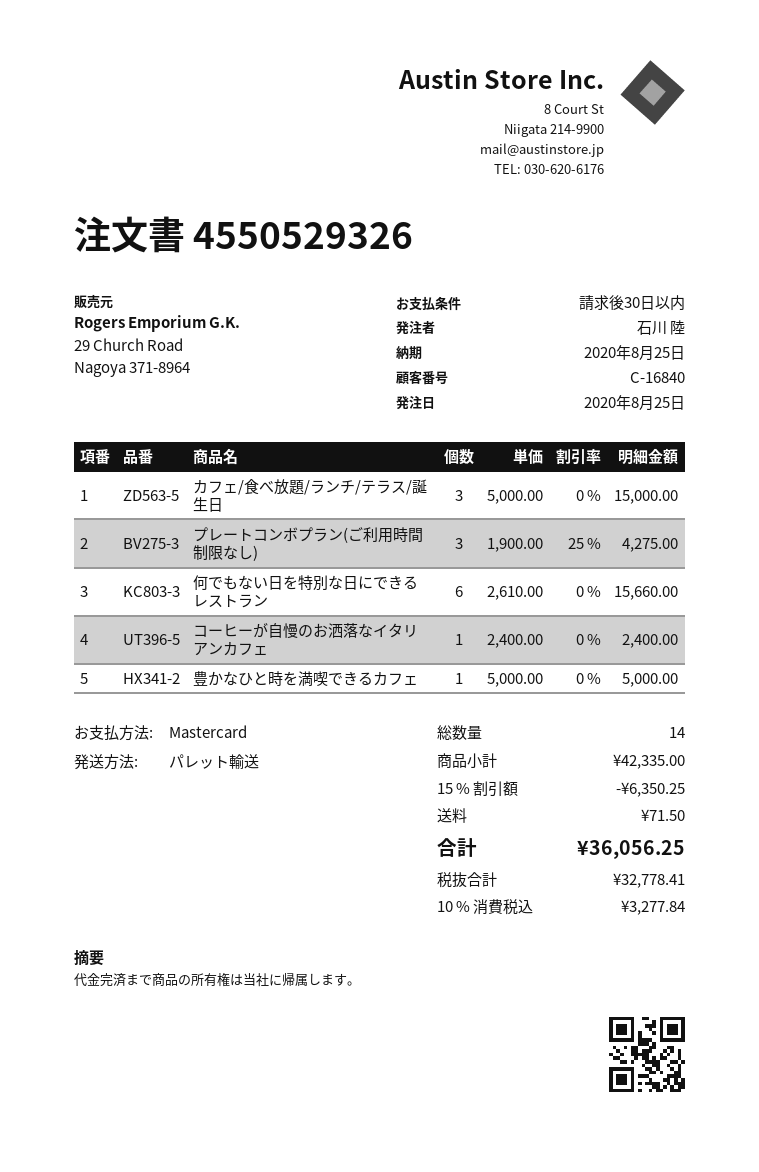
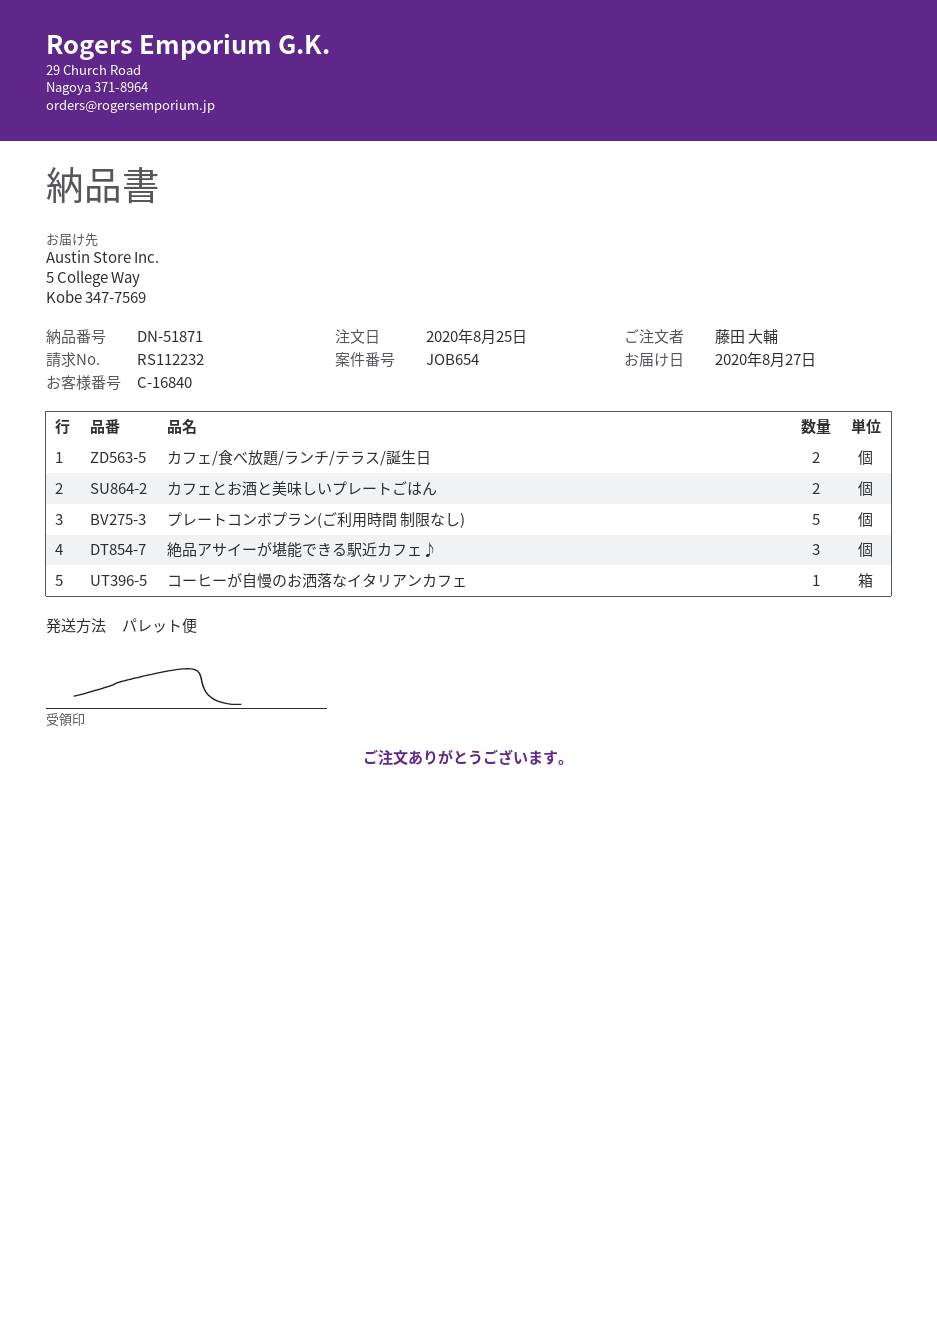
delivery date: 2020-08-25 -> 2020-08-27
ordered by: 石川 陸 -> 藤田 大輔
カフェ/食べ放題/ランチ/テラス/誕生日: 3 -> 2
プレートコンボプラン(ご利用時間 制限なし): 3 -> 5
何でもない日を特別な日にできるレストラン: 6 -> none
豊かなひと時を満喫できるカフェ: 1 -> none
カフェとお酒と美味しいプレートごはん: none -> 2
絶品アサイーが堪能できる駅近カフェ♪: none -> 3

